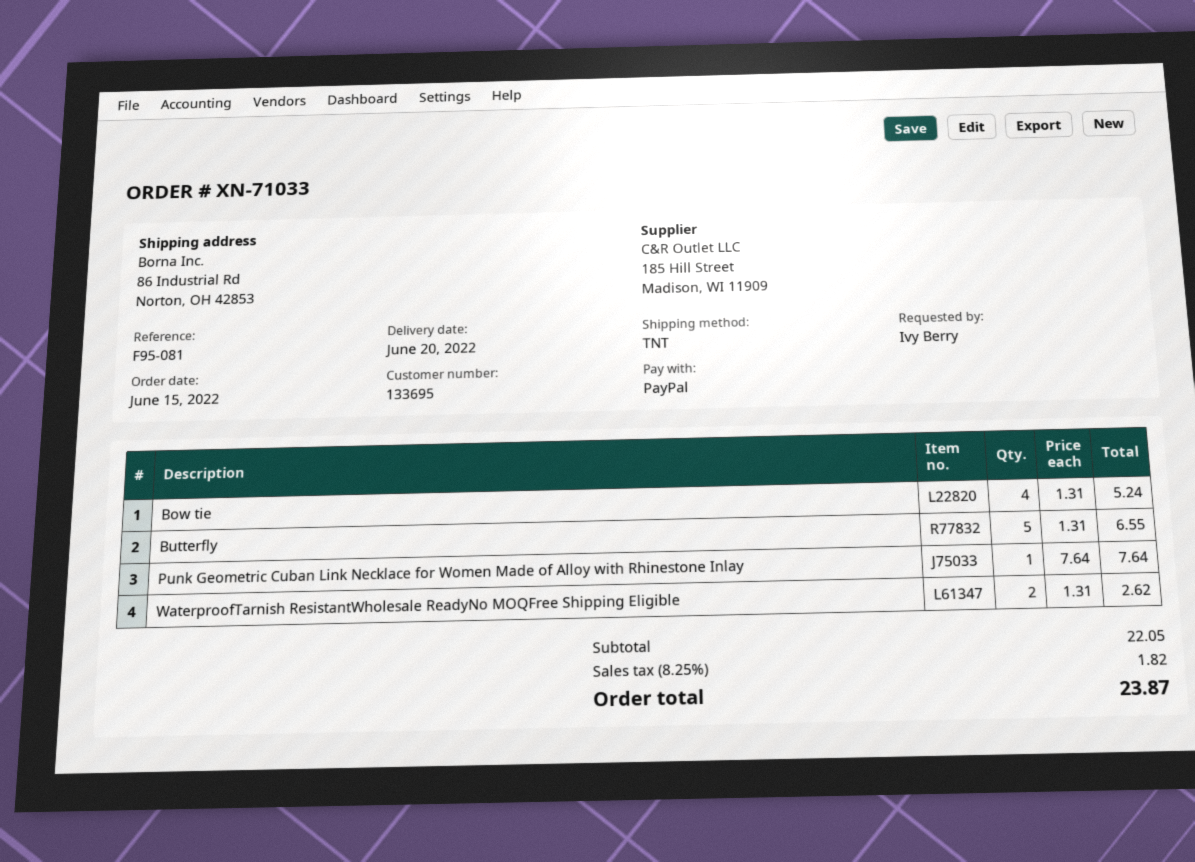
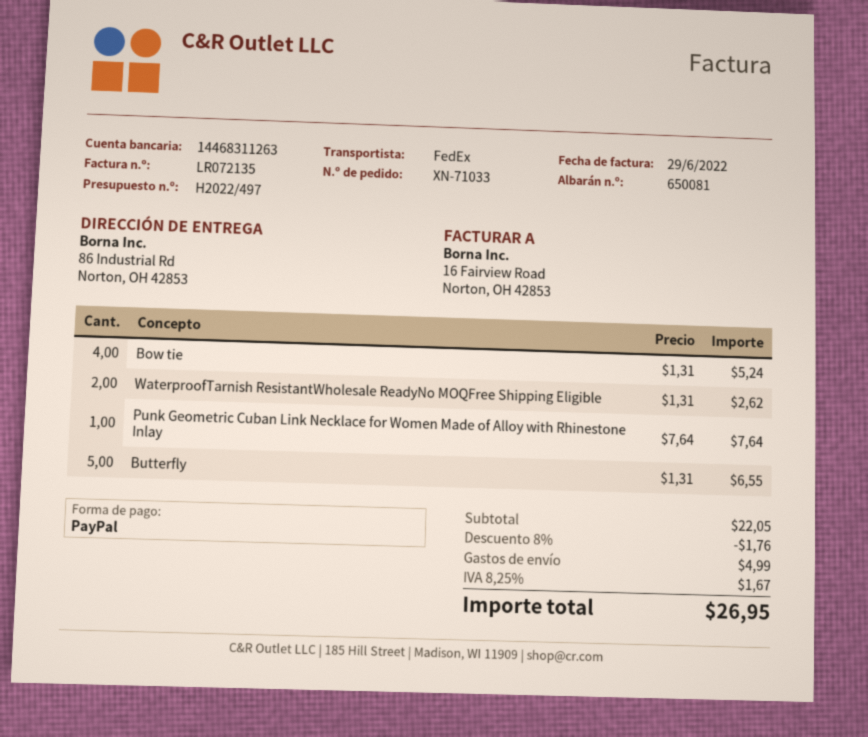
shipping method: TNT -> FedEx
discount: none -> 8% = 1.76
shipping: none -> 4.99
tax: 8.25% = 1.82 -> 8.25% = 1.67
total: 23.87 -> 26.95

